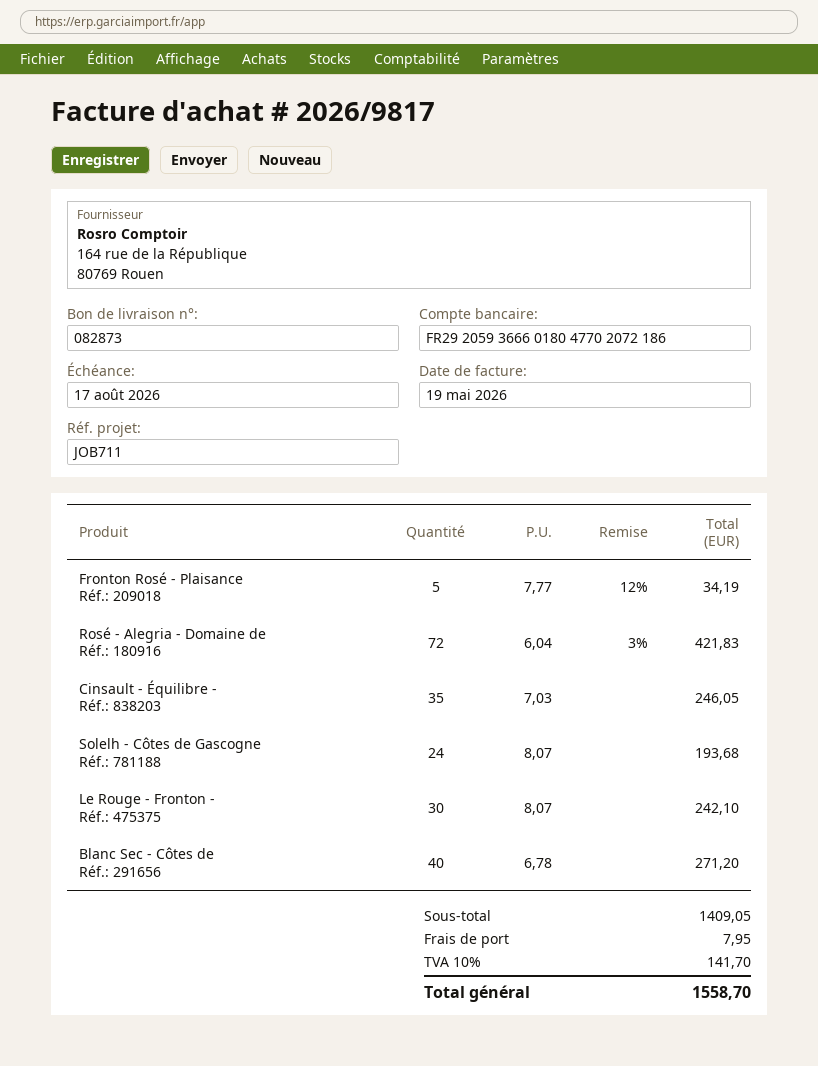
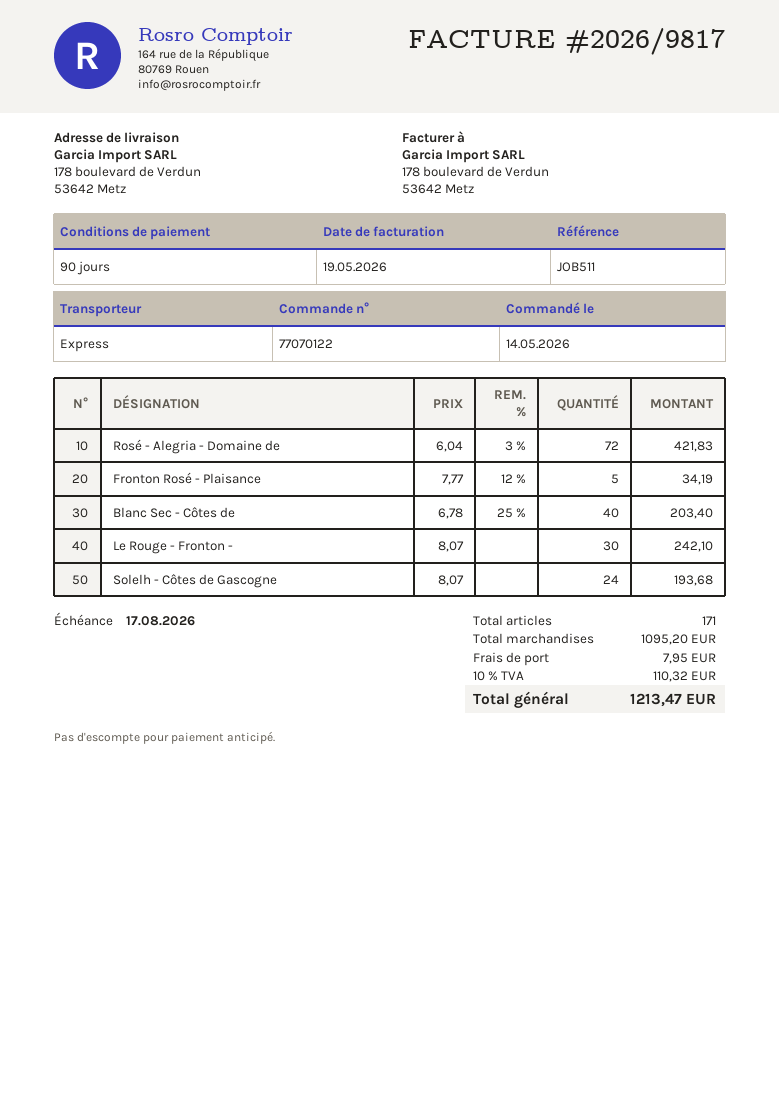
reference: JOB711 -> JOB511
Cinsault - Équilibre -: 35 x 7.03 = 246.05 -> none
Blanc Sec - Côtes de: 40 x 6.78 = 271.20 -> 40 x 6.78 - 25% = 203.40
subtotal: 1409.05 -> 1095.20
tax: 10% = 141.70 -> 10% = 110.32
total: 1558.70 -> 1213.47

